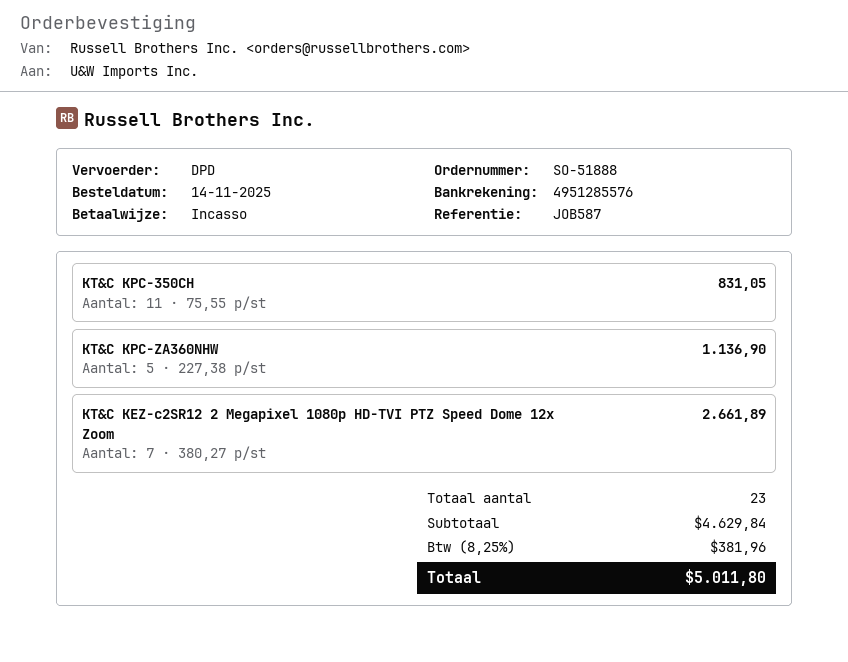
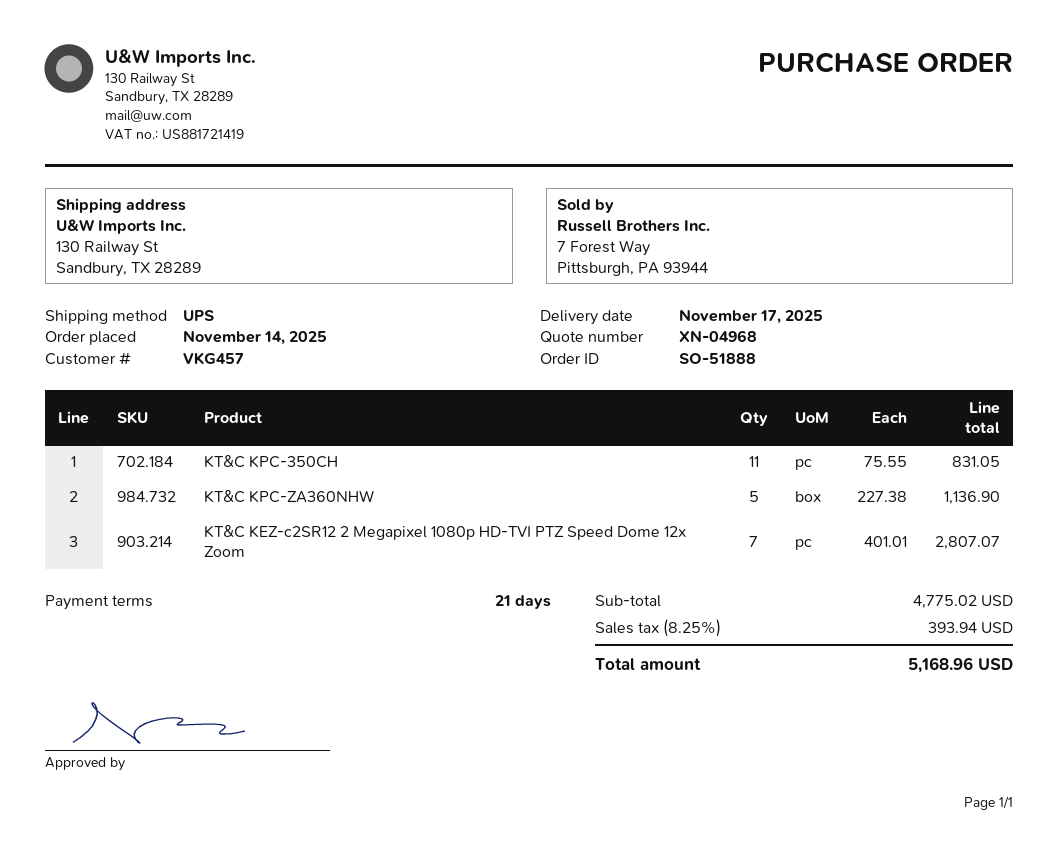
shipping method: DPD -> UPS
KT&C KEZ-c2SR12 2 Megapixel 1080p HD-TVI PTZ Speed Dome 12x Zoom: 7 x 380.27 = 2661.89 -> 7 x 401.01 = 2807.07
subtotal: 4629.84 -> 4775.02
tax: 8.25% = 381.96 -> 8.25% = 393.94
total: 5011.80 -> 5168.96

